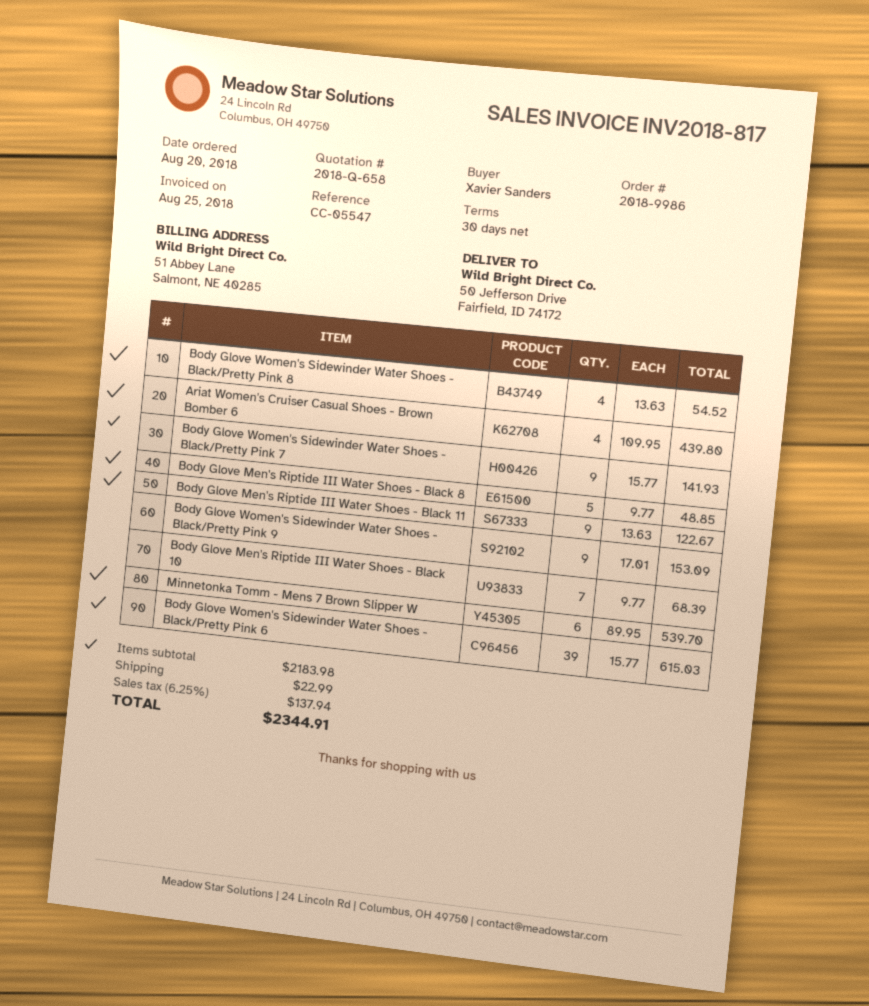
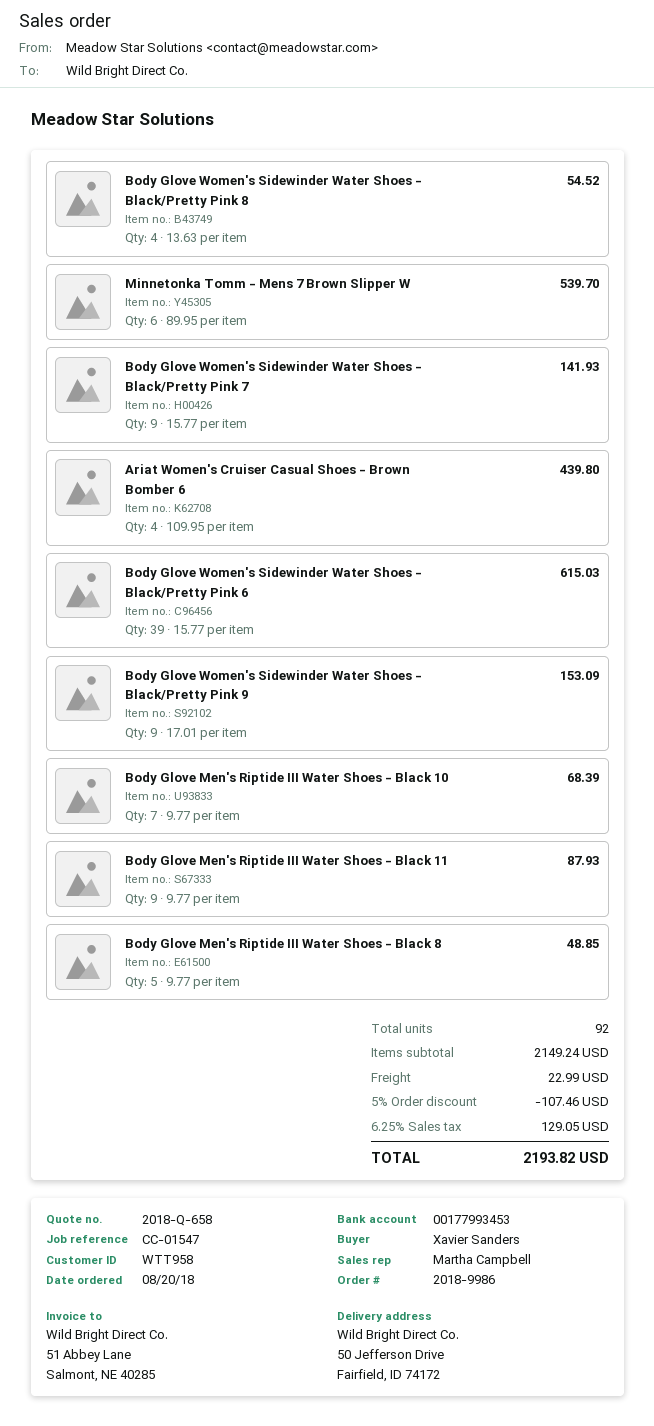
reference: CC-05547 -> CC-01547
Body Glove Men's Riptide III Water Shoes - Black 11: 9 x 13.63 = 122.67 -> 9 x 9.77 = 87.93
subtotal: 2183.98 -> 2149.24
discount: none -> 5% = 107.46
tax: 6.25% = 137.94 -> 6.25% = 129.05
total: 2344.91 -> 2193.82

